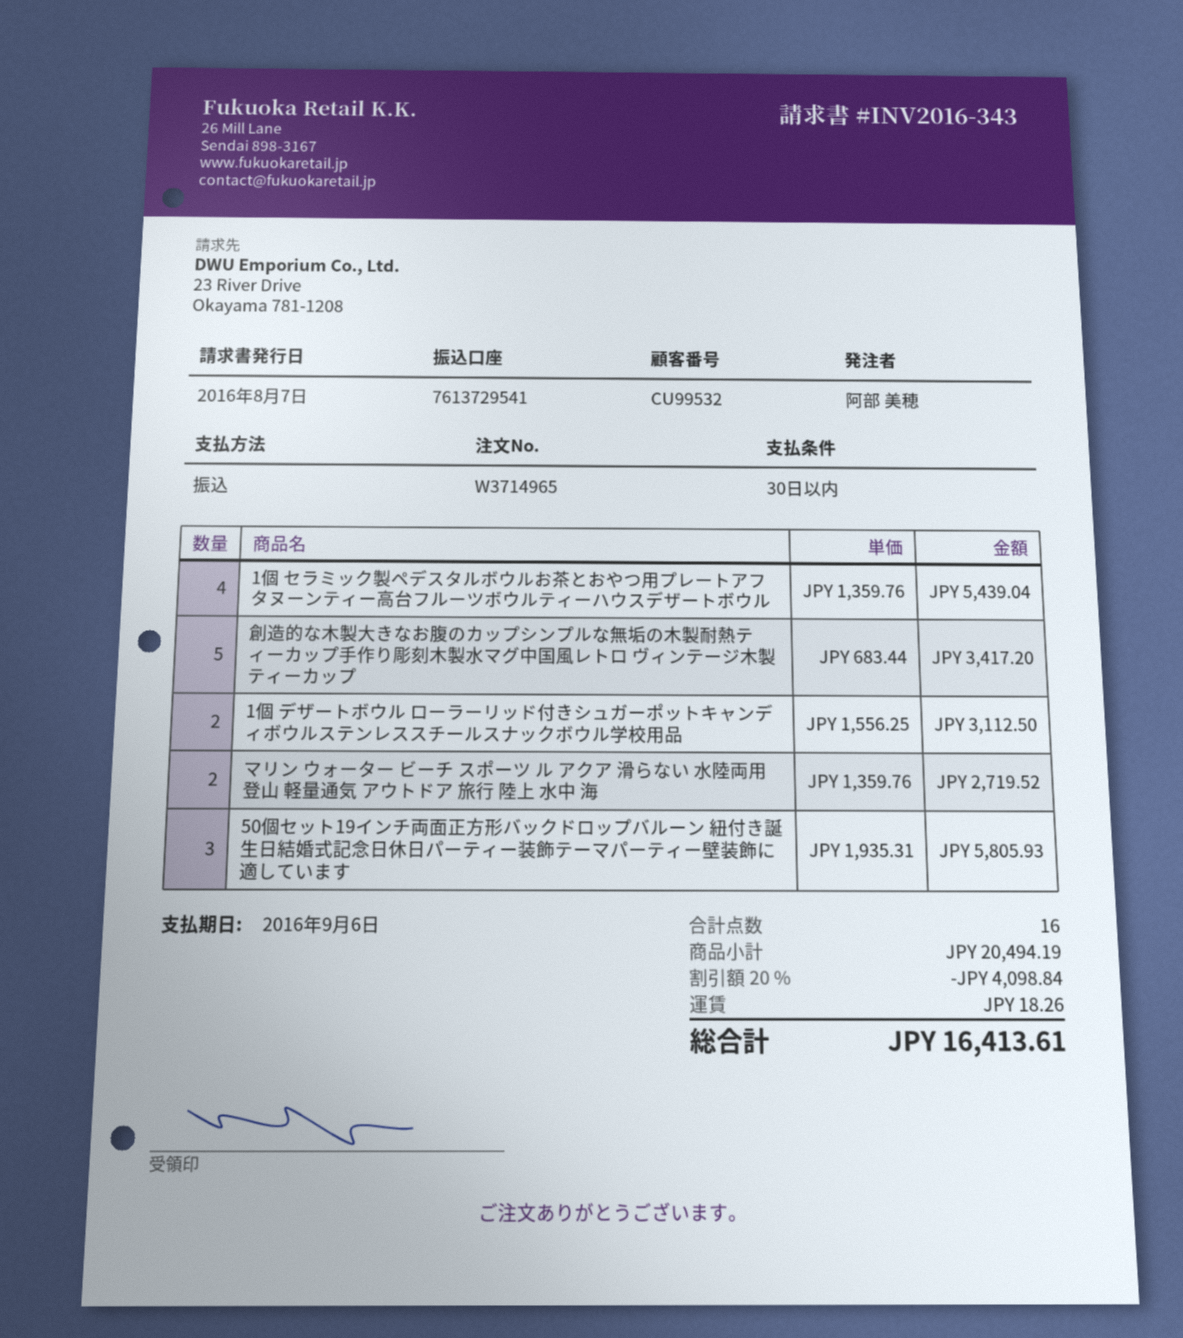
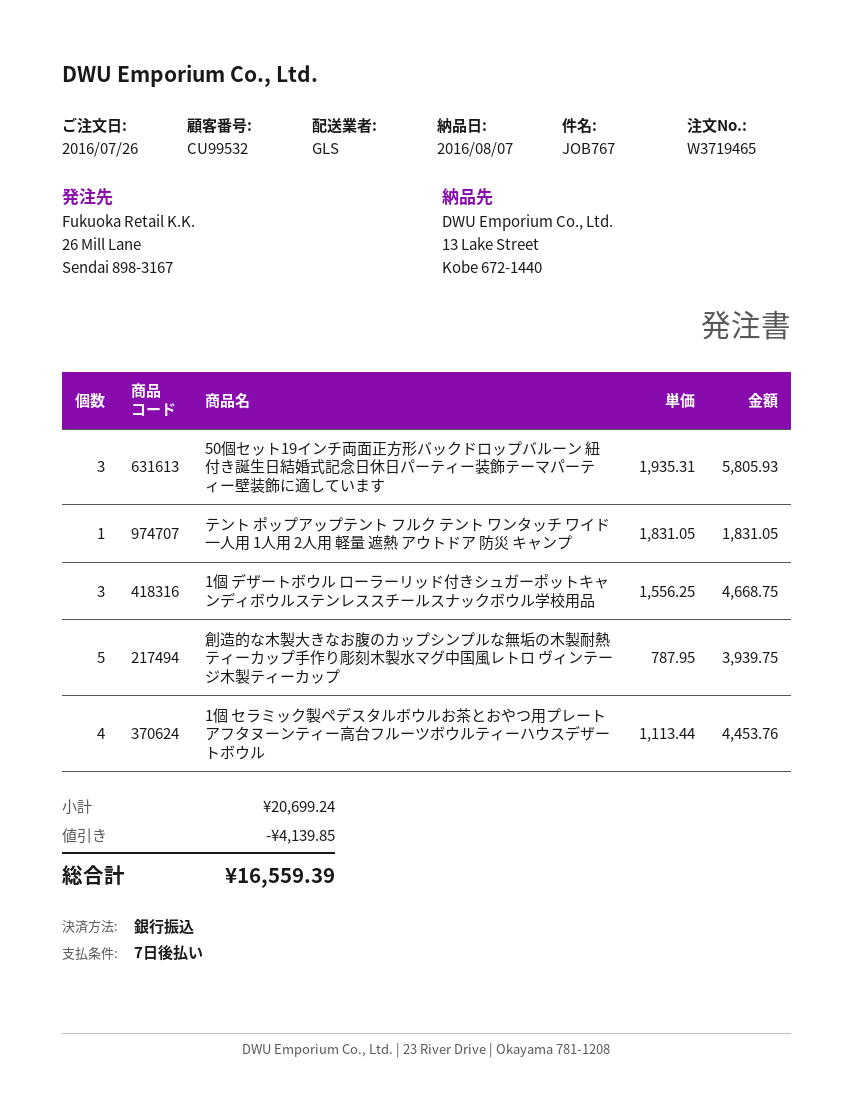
order number: W3714965 -> W3719465
payment terms: 30 days -> 7 days
1個 セラミック製ペデスタルボウルお茶とおやつ用プレートアフタヌーンティー高台フルーツボウルティーハウスデザートボウル: 4 x 1359.76 = 5439.04 -> 4 x 1113.44 = 4453.76
創造的な木製大きなお腹のカップシンプルな無垢の木製耐熱ティーカップ手作り彫刻木製水マグ中国風レトロ ヴィンテージ木製ティーカップ: 5 x 683.44 = 3417.20 -> 5 x 787.95 = 3939.75
1個 デザートボウル ローラーリッド付きシュガーポットキャンディボウルステンレススチールスナックボウル学校用品: 2 x 1556.25 = 3112.50 -> 3 x 1556.25 = 4668.75
マリン ウォーター ビーチ スポーツ ル アクア 滑らない 水陸両用 登山 軽量通気 アウトドア 旅行 陸上 水中 海: 2 x 1359.76 = 2719.52 -> none
テント ポップアップテント フルク テント ワンタッチ ワイド 一人用 1人用 2人用 軽量 遮熱 アウトドア 防災 キャンプ: none -> 1 x 1831.05 = 1831.05
subtotal: 20494.19 -> 20699.24
discount: 4098.84 -> 4139.85
shipping: 18.26 -> none
total: 16413.61 -> 16559.39

